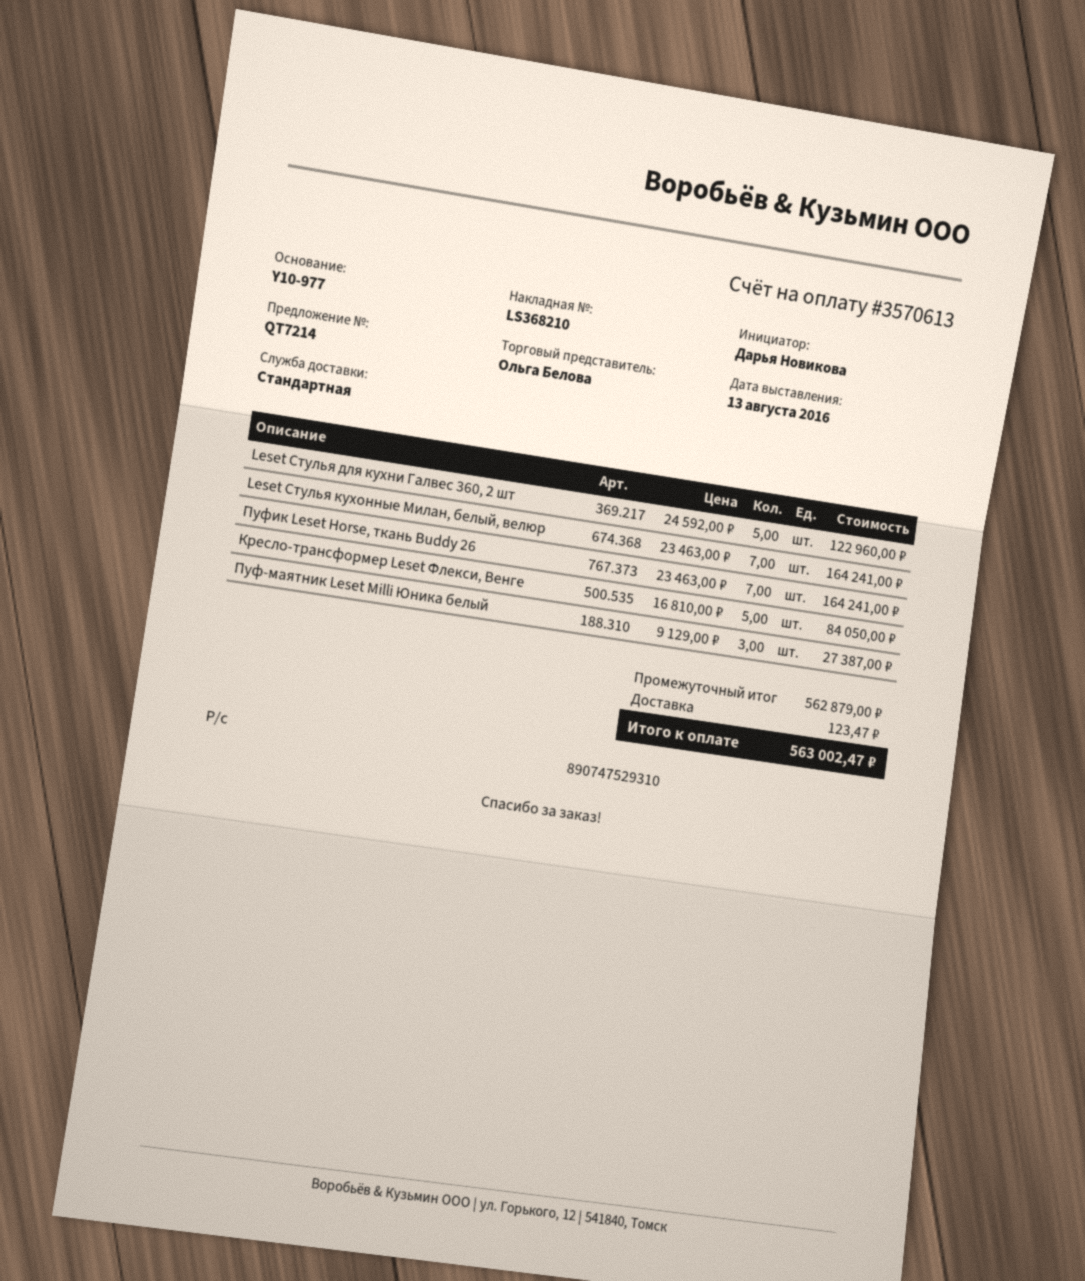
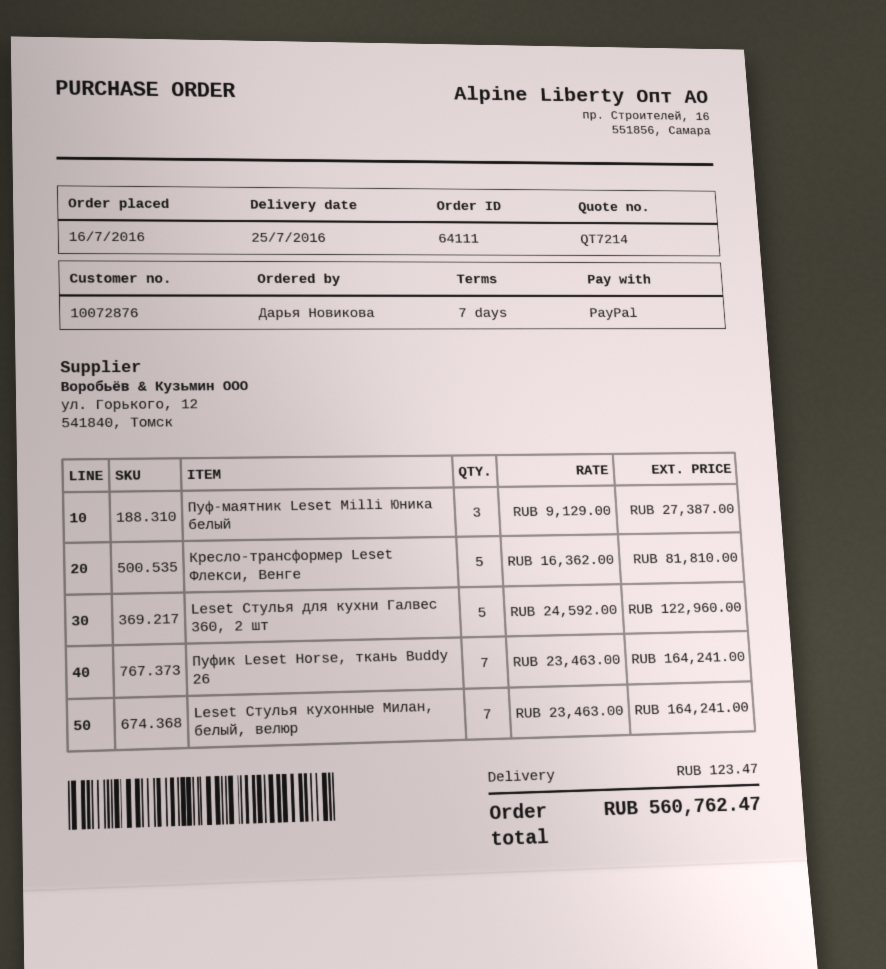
Кресло-трансформер Leset Флекси, Венге: 5 x 16810.00 = 84050.00 -> 5 x 16362.00 = 81810.00
total: 563002.47 -> 560762.47

